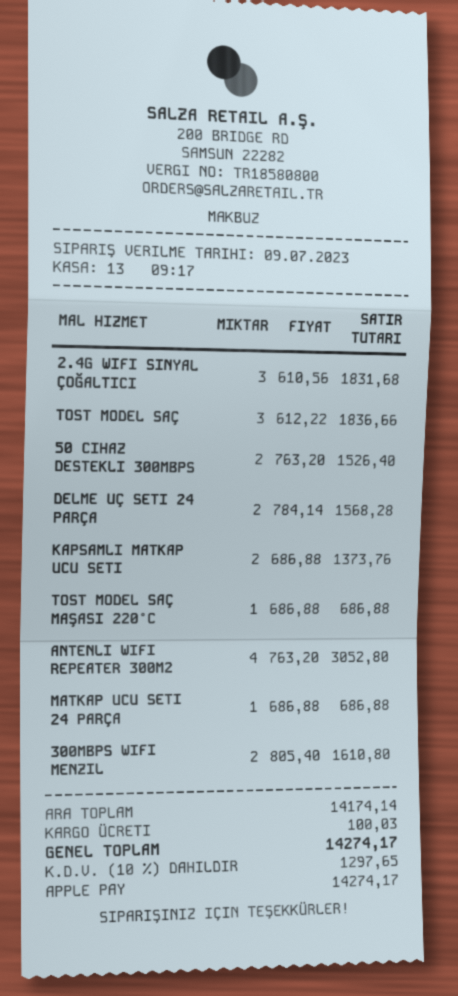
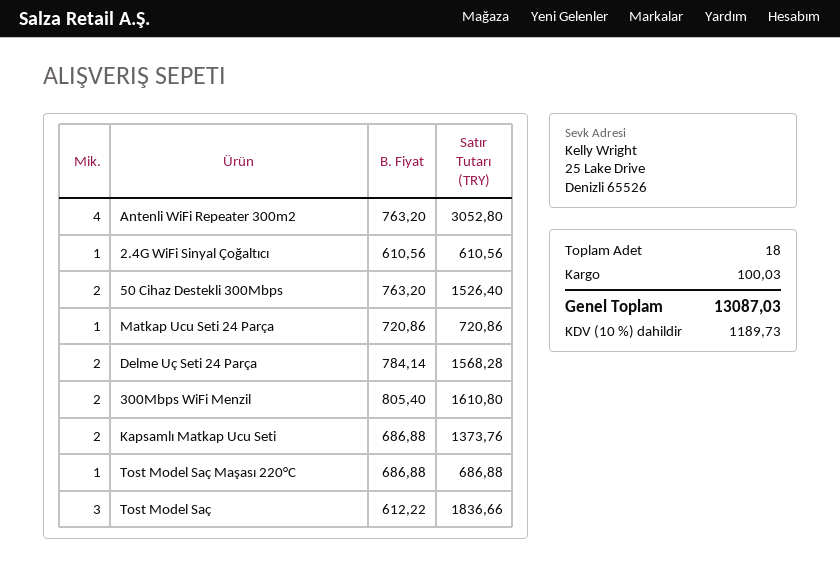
2.4G WIFI SINYAL ÇOĞALTICI: 3 x 610.56 = 1831.68 -> 1 x 610.56 = 610.56
MATKAP UCU SETI 24 PARÇA: 1 x 686.88 = 686.88 -> 1 x 720.86 = 720.86
tax: 10% = 1297.65 -> 10% = 1189.73
total: 14274.17 -> 13087.03

